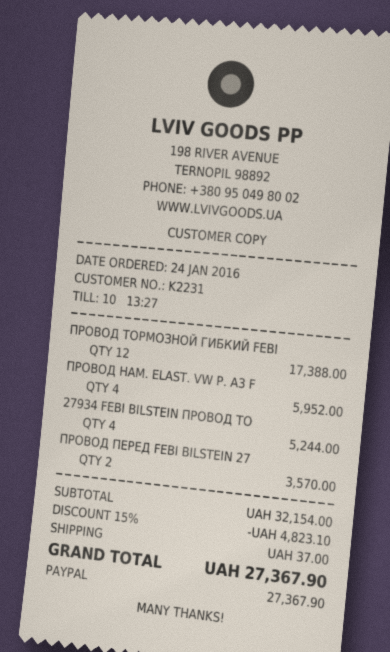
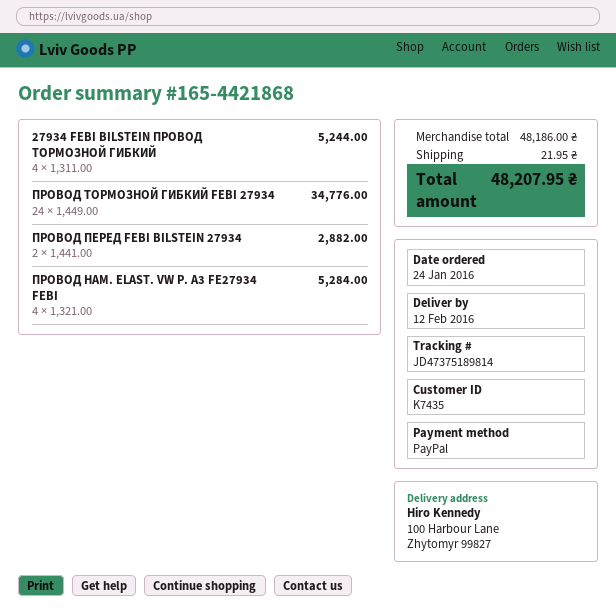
customer number: K2231 -> K7435
ПРОВОД ТОРМОЗНОЙ ГИБКИЙ FEBI: 12 for 17388.00 -> 24 for 34776.00
ПРОВОД HAM. ELAST. VW P. A3 F: 4 for 5952.00 -> 4 for 5284.00
ПРОВОД ПЕРЕД FEBI BILSTEIN 27: 2 for 3570.00 -> 2 for 2882.00
subtotal: 32154.00 -> 48186.00
discount: 15% = 4823.10 -> none
shipping: 37.00 -> 21.95
total: 27367.90 -> 48207.95

